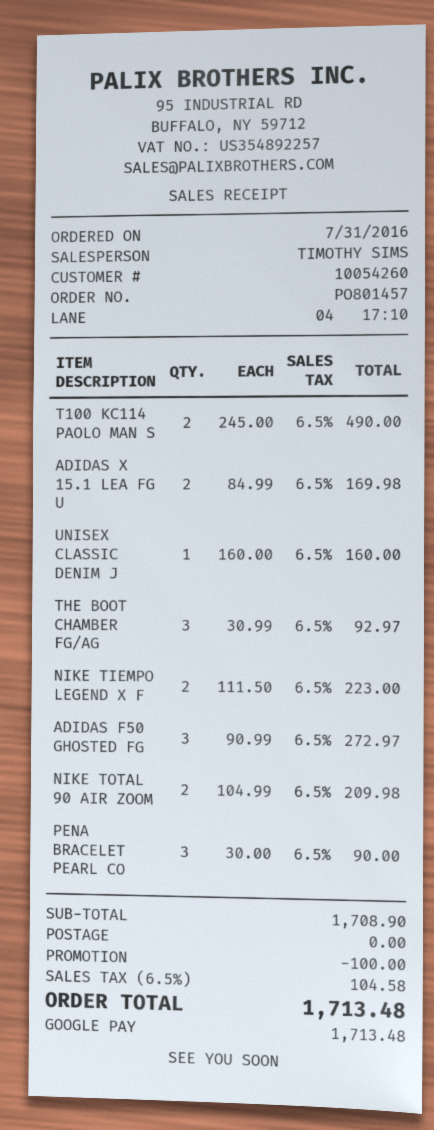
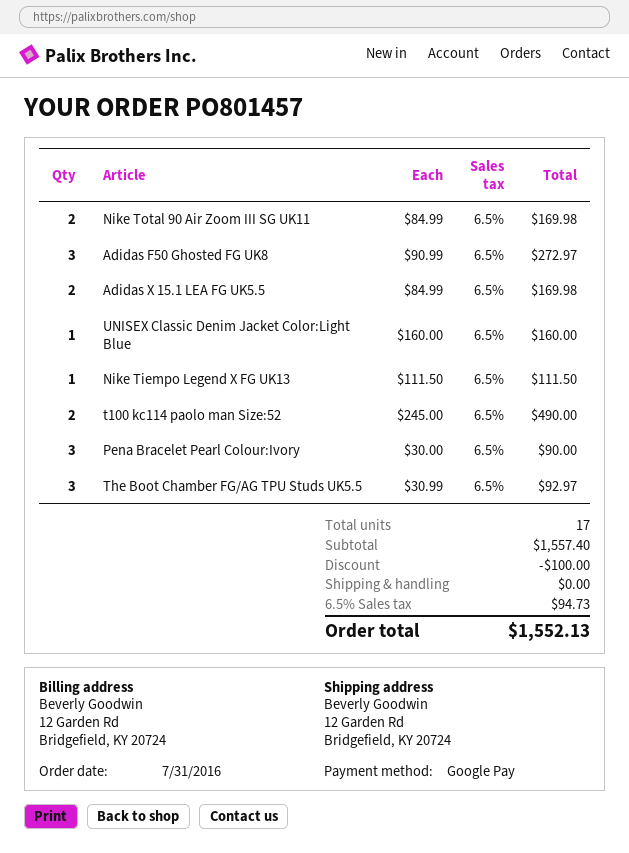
NIKE TIEMPO LEGEND X F: 2 x 111.50 = 223.00 -> 1 x 111.50 = 111.50
NIKE TOTAL 90 AIR ZOOM: 2 x 104.99 = 209.98 -> 2 x 84.99 = 169.98
subtotal: 1708.90 -> 1557.40
tax: 6.5% = 104.58 -> 6.5% = 94.73
total: 1713.48 -> 1552.13

